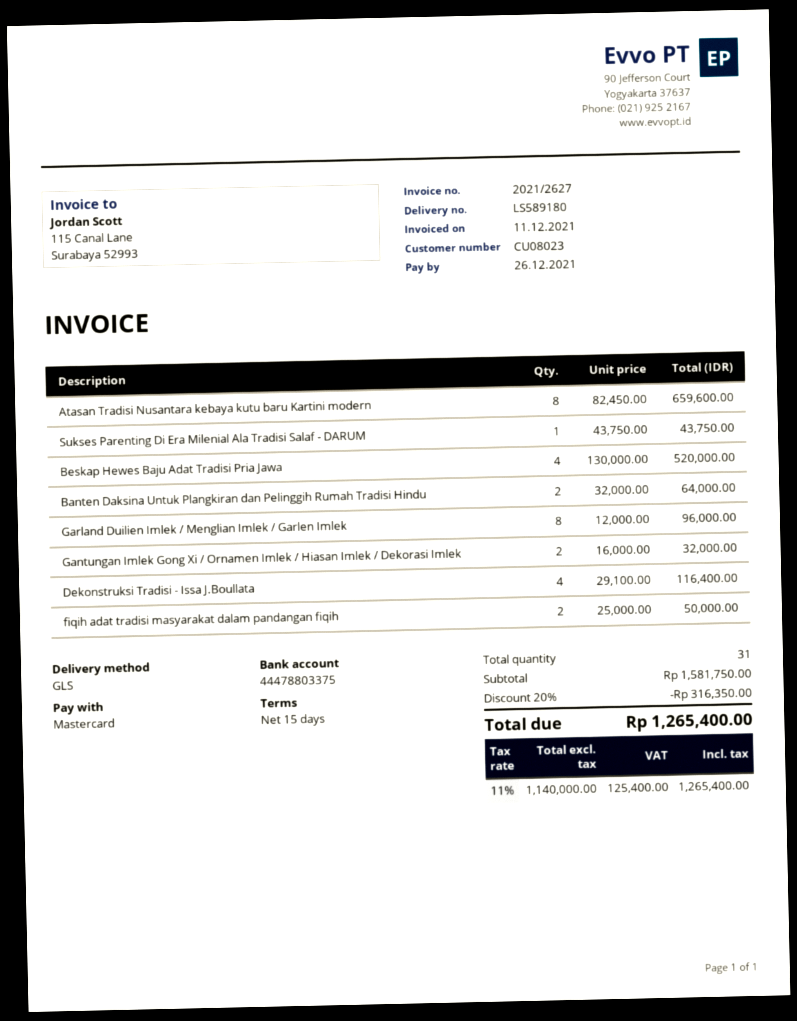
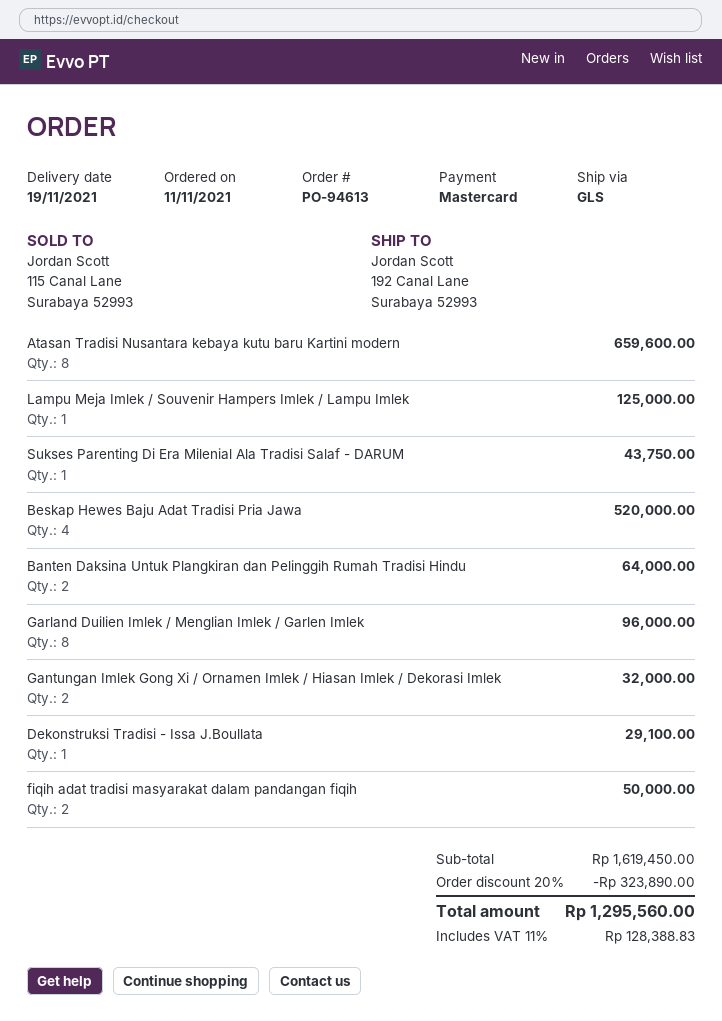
Dekonstruksi Tradisi - Issa J.Boullata: 4 for 116400.00 -> 1 for 29100.00
Lampu Meja Imlek / Souvenir Hampers Imlek / Lampu Imlek: none -> 1 for 125000.00
subtotal: 1581750.00 -> 1619450.00
discount: 20% = 316350.00 -> 20% = 323890.00
tax: 11% = 125400.00 -> 11% = 128388.83
total: 1265400.00 -> 1295560.00

